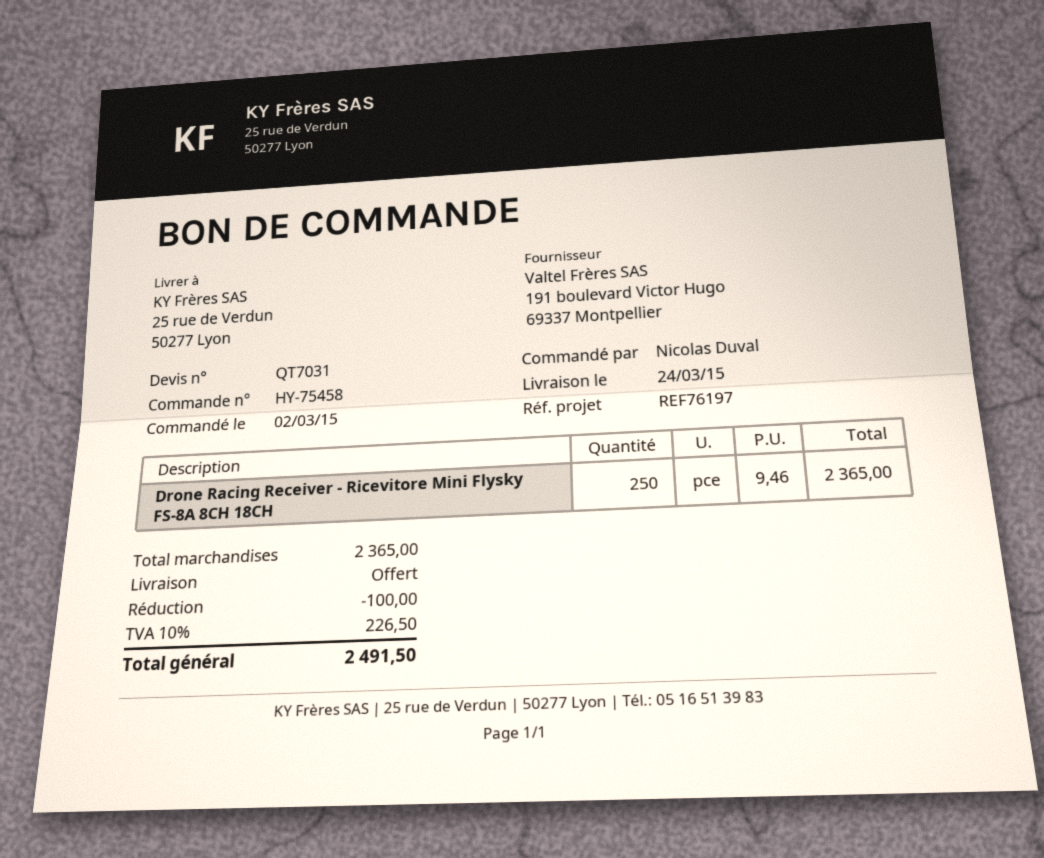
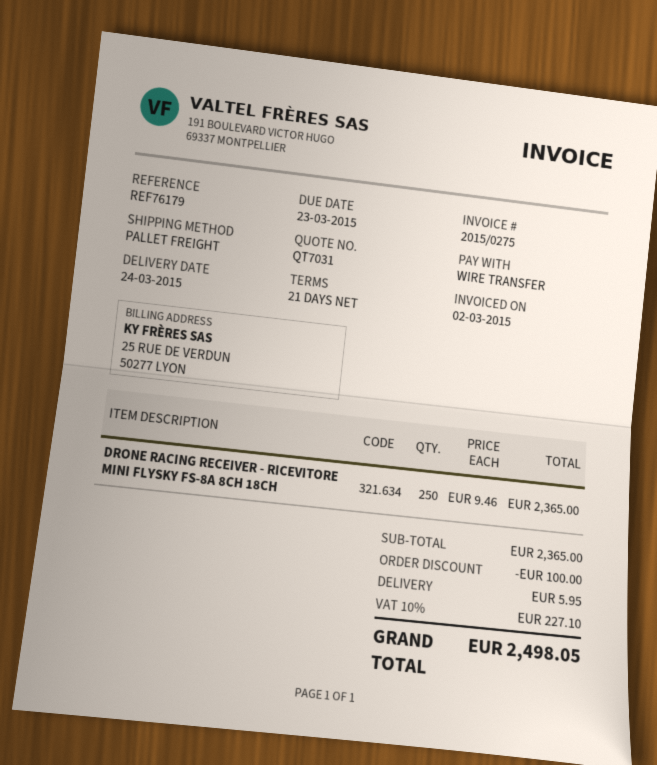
reference: REF76197 -> REF76179
shipping: 0.00 -> 5.95
tax: 10% = 226.50 -> 10% = 227.10
total: 2491.50 -> 2498.05

